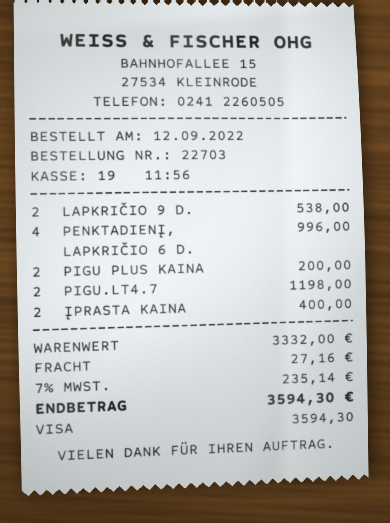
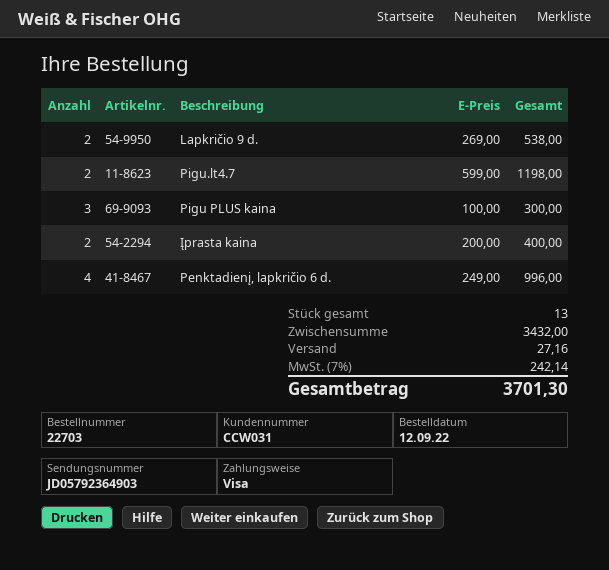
PIGU PLUS KAINA: 2 for 200.00 -> 3 for 300.00
subtotal: 3332.00 -> 3432.00
tax: 7% = 235.14 -> 7% = 242.14
total: 3594.30 -> 3701.30

